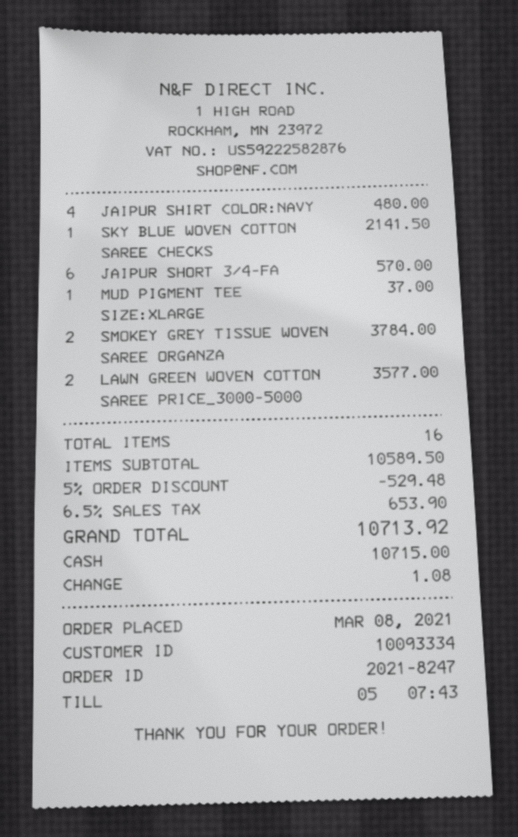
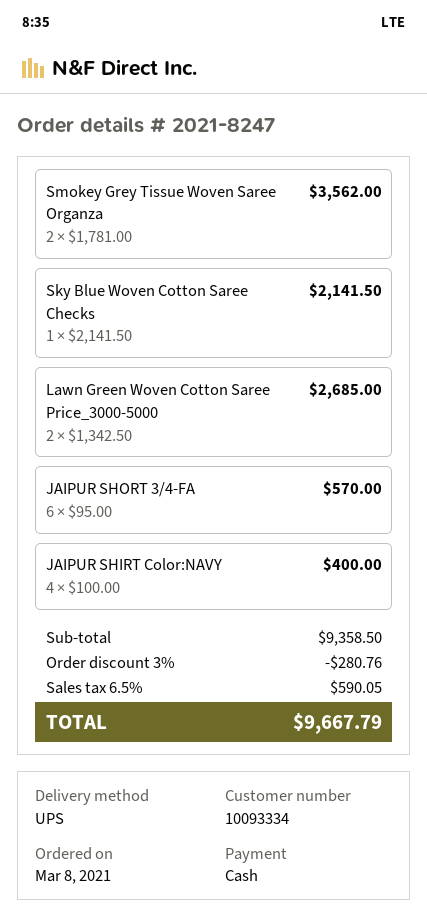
JAIPUR SHIRT COLOR:NAVY: 4 for 480.00 -> 4 for 400.00
MUD PIGMENT TEE SIZE:XLARGE: 1 for 37.00 -> none
SMOKEY GREY TISSUE WOVEN SAREE ORGANZA: 2 for 3784.00 -> 2 for 3562.00
LAWN GREEN WOVEN COTTON SAREE PRICE_3000-5000: 2 for 3577.00 -> 2 for 2685.00
subtotal: 10589.50 -> 9358.50
discount: 5% = 529.48 -> 3% = 280.76
tax: 6.5% = 653.90 -> 6.5% = 590.05
total: 10713.92 -> 9667.79

